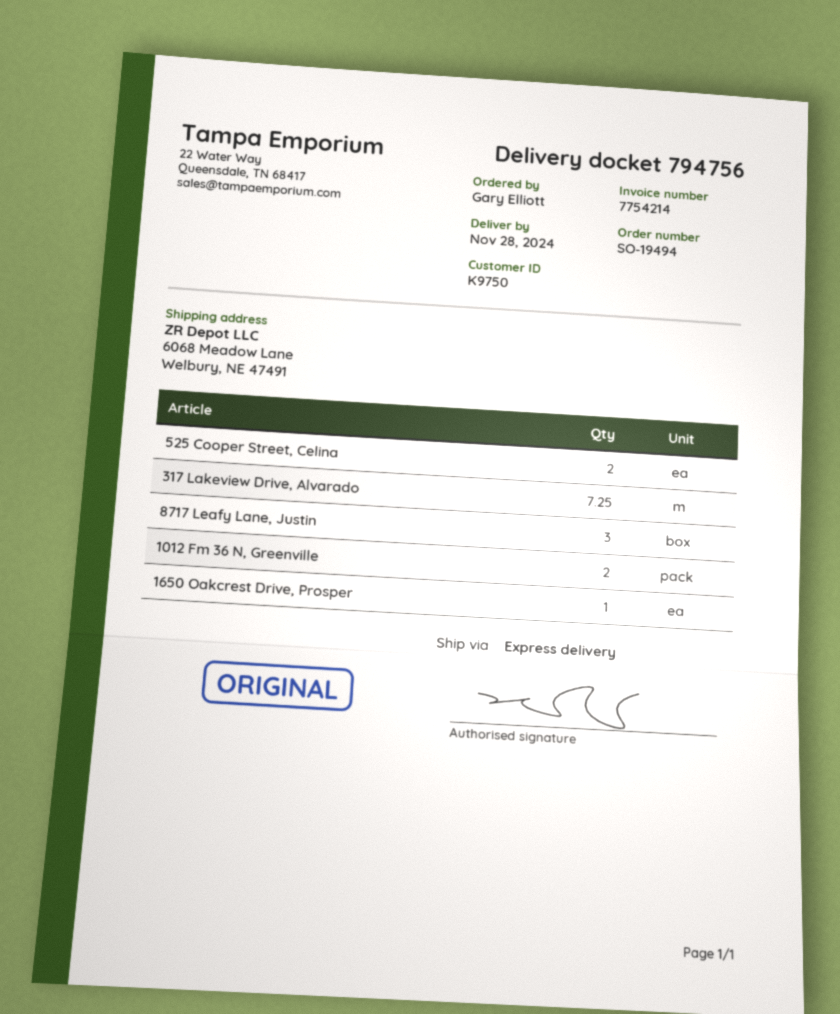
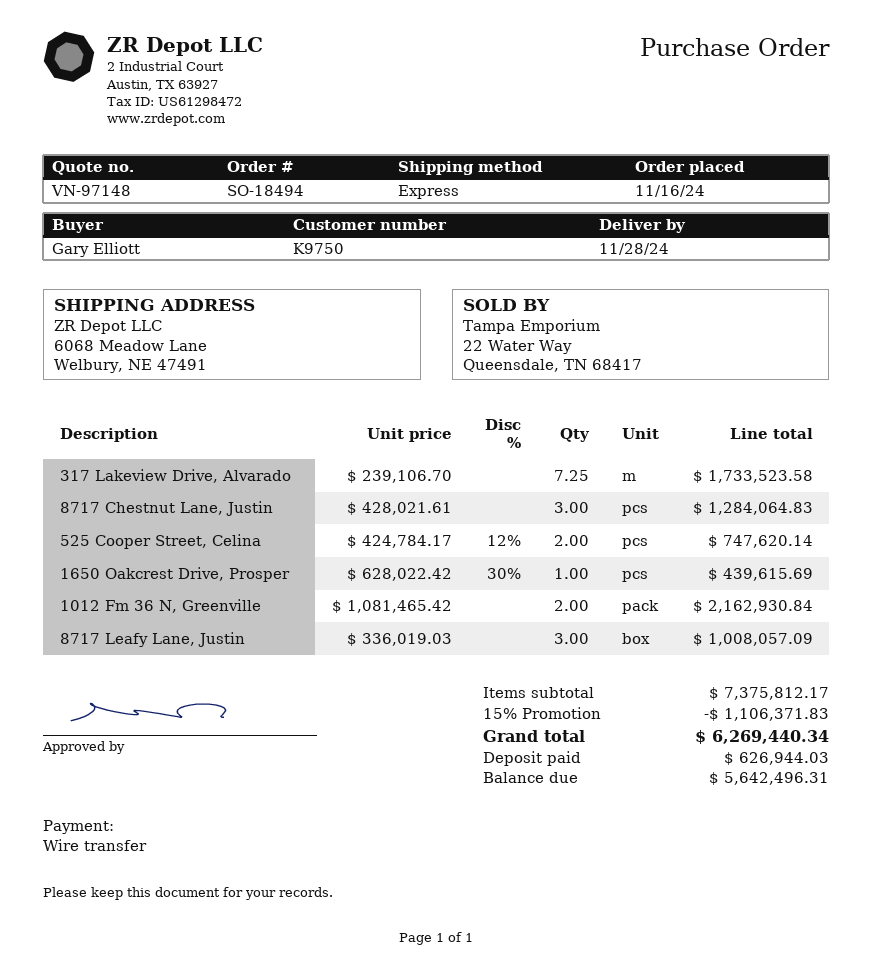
order number: SO-19494 -> SO-18494
8717 Chestnut Lane, Justin: none -> 3

